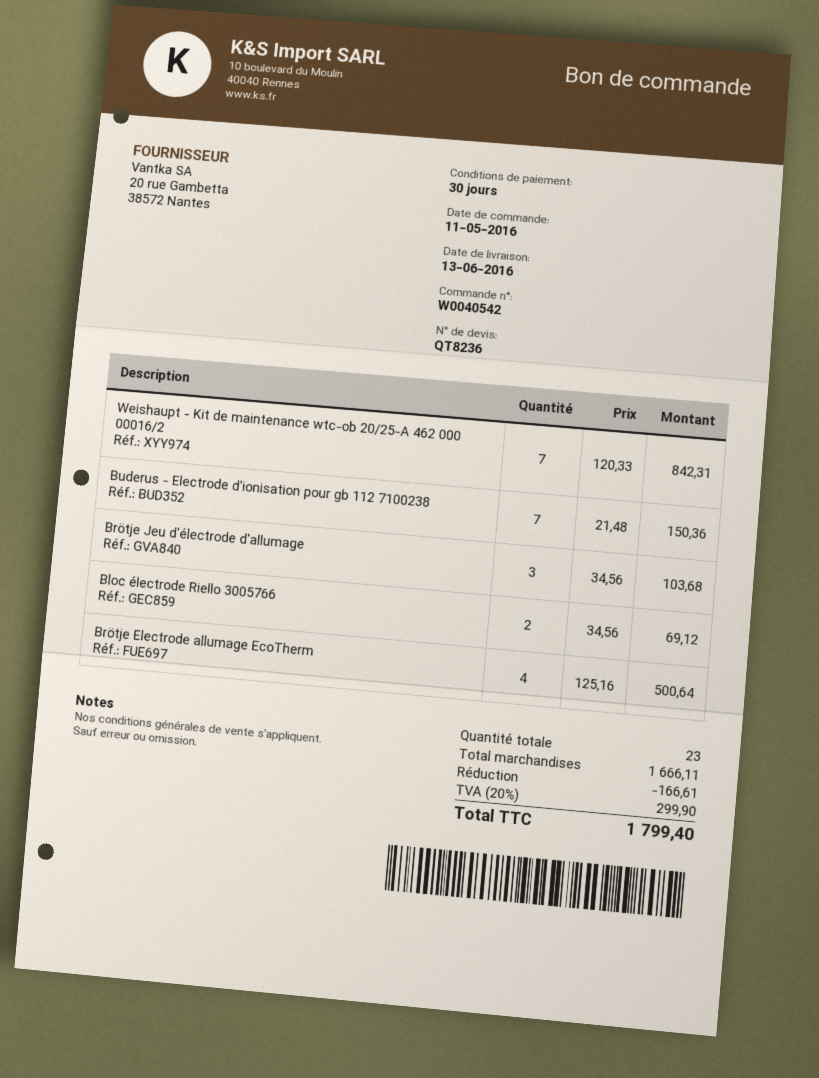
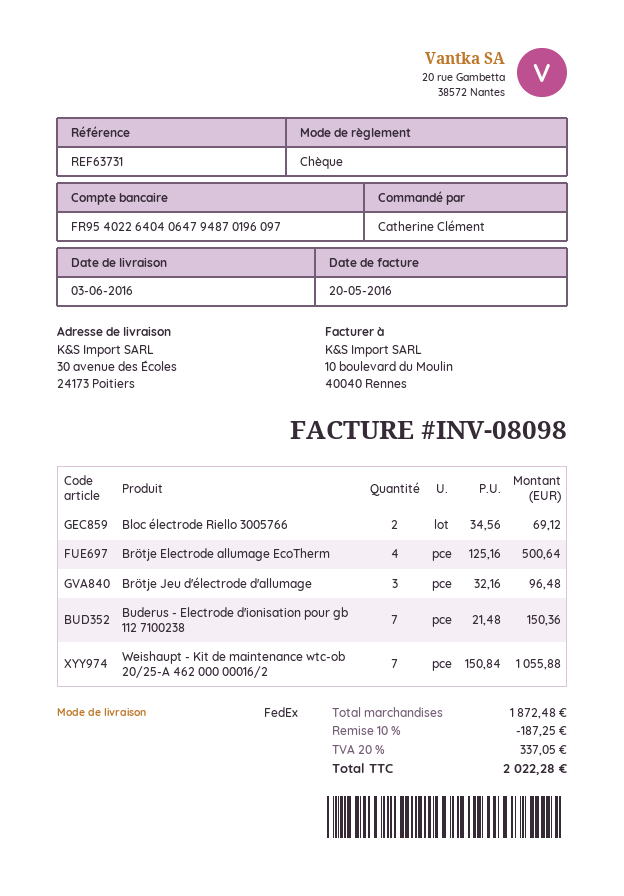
delivery date: 2016-06-13 -> 2016-06-03
Weishaupt - Kit de maintenance wtc-ob 20/25-A 462 000 00016/2: 7 x 120.33 = 842.31 -> 7 x 150.84 = 1055.88
Brötje Jeu d'électrode d'allumage: 3 x 34.56 = 103.68 -> 3 x 32.16 = 96.48
subtotal: 1666.11 -> 1872.48
discount: 166.61 -> 187.25
tax: 20% = 299.90 -> 20% = 337.05
total: 1799.40 -> 2022.28

